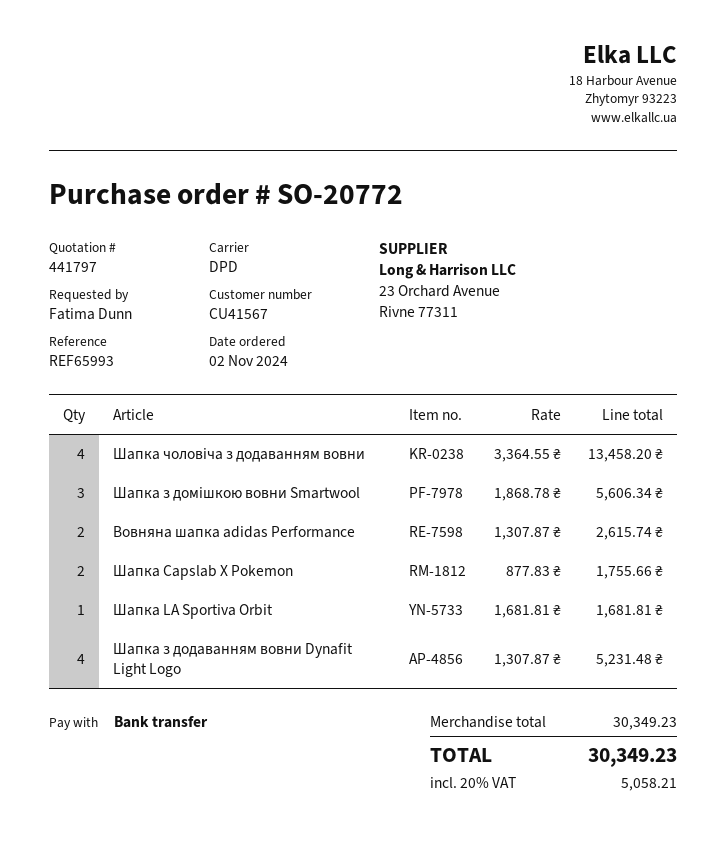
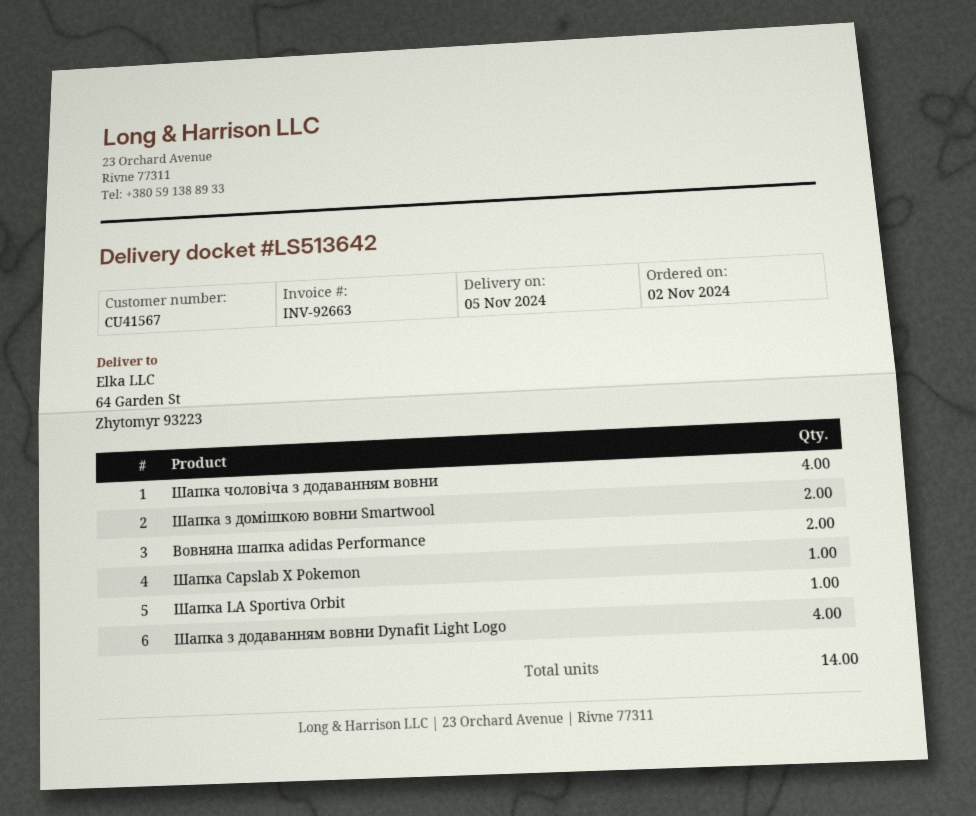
Шапка з домішкою вовни Smartwool: 3 -> 2
Шапка Capslab X Pokemon: 2 -> 1

